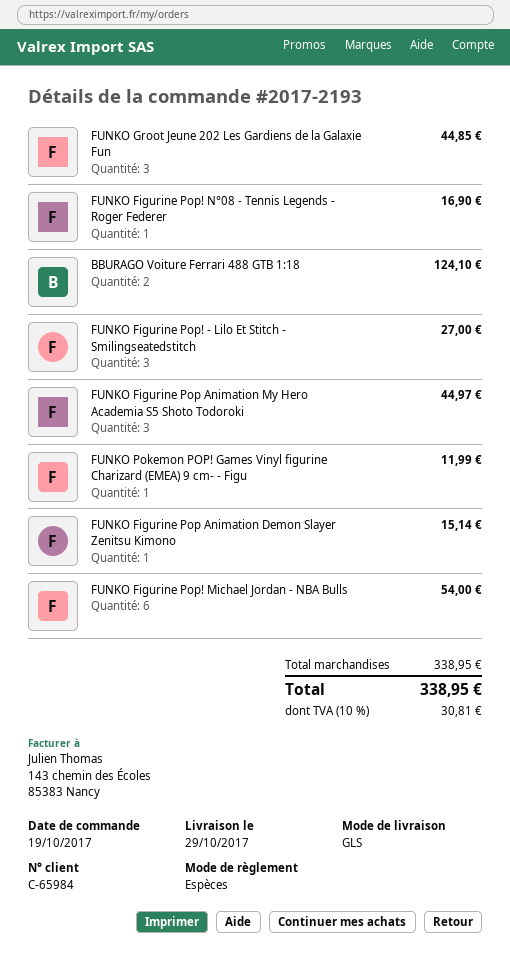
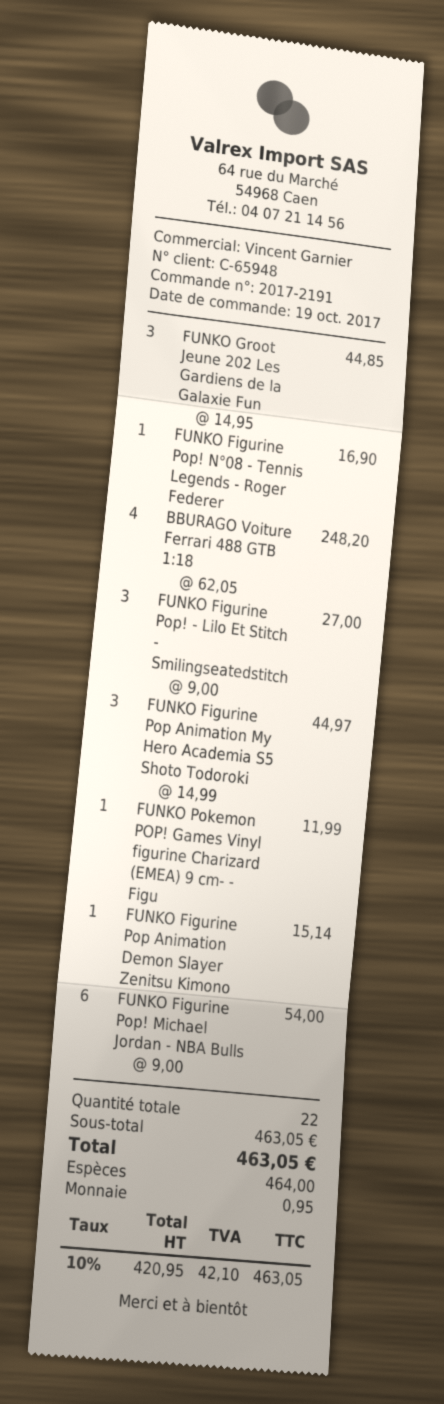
order number: 2017-2193 -> 2017-2191
customer number: C-65984 -> C-65948
BBURAGO Voiture Ferrari 488 GTB 1:18: 2 for 124.10 -> 4 for 248.20
subtotal: 338.95 -> 463.05
tax: 10% = 30.81 -> 10% = 42.10
total: 338.95 -> 463.05

